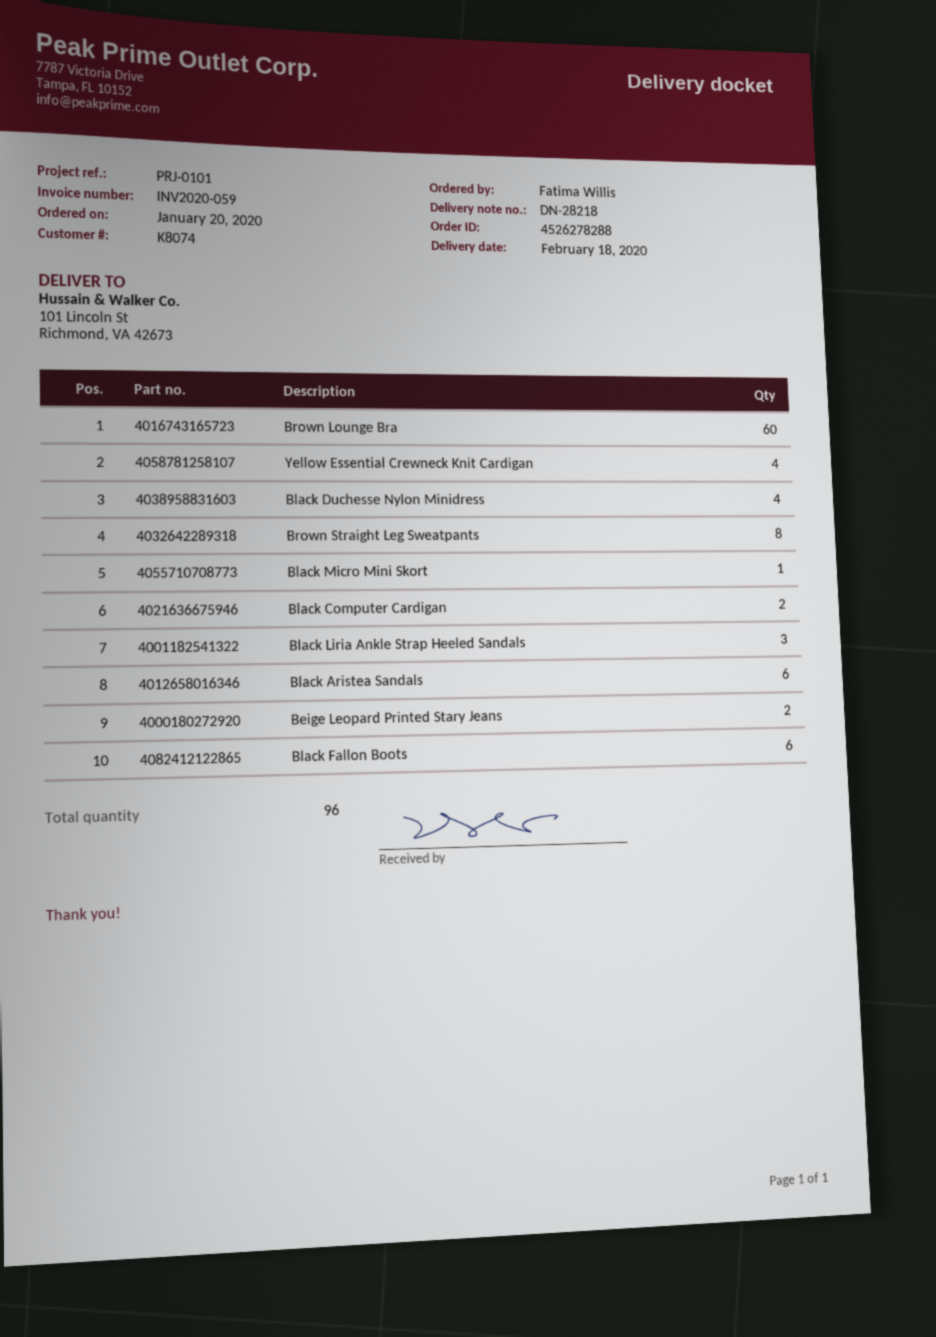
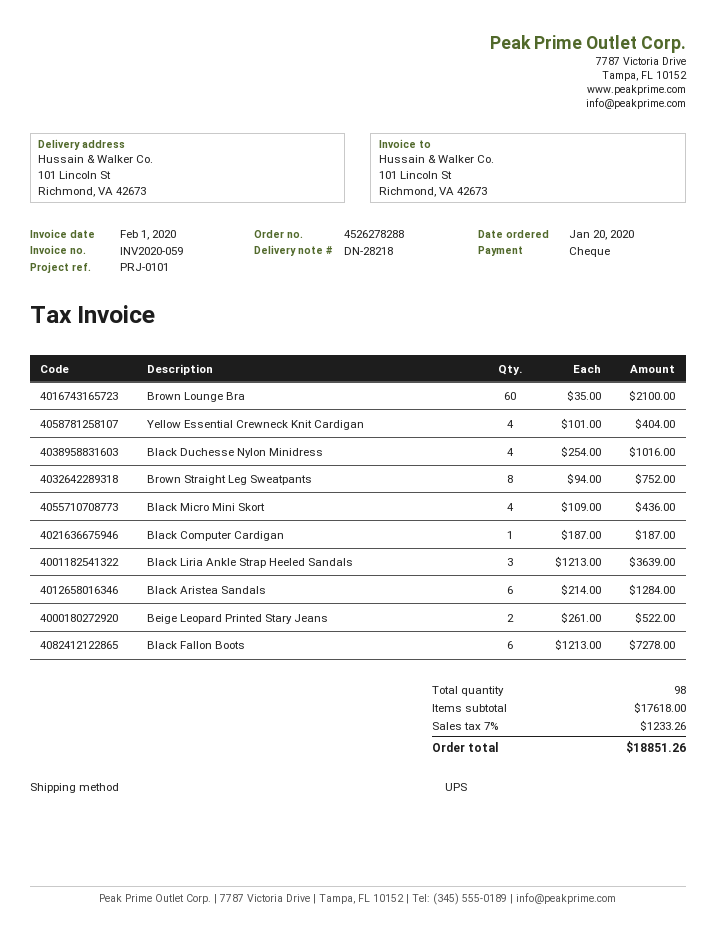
Black Micro Mini Skort: 1 -> 4
Black Computer Cardigan: 2 -> 1
total quantity: 96 -> 98

